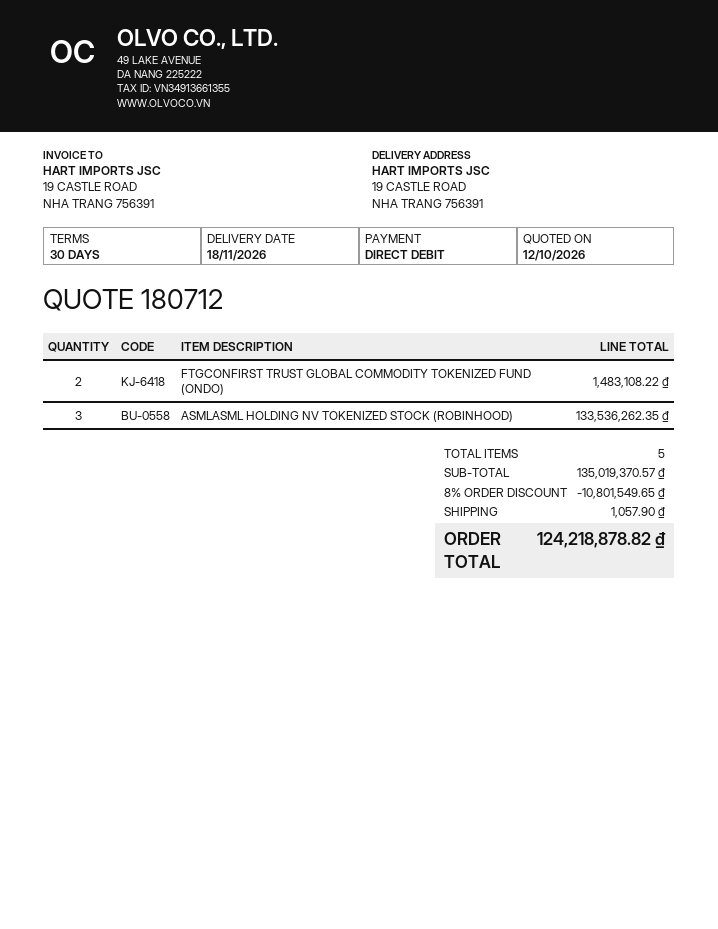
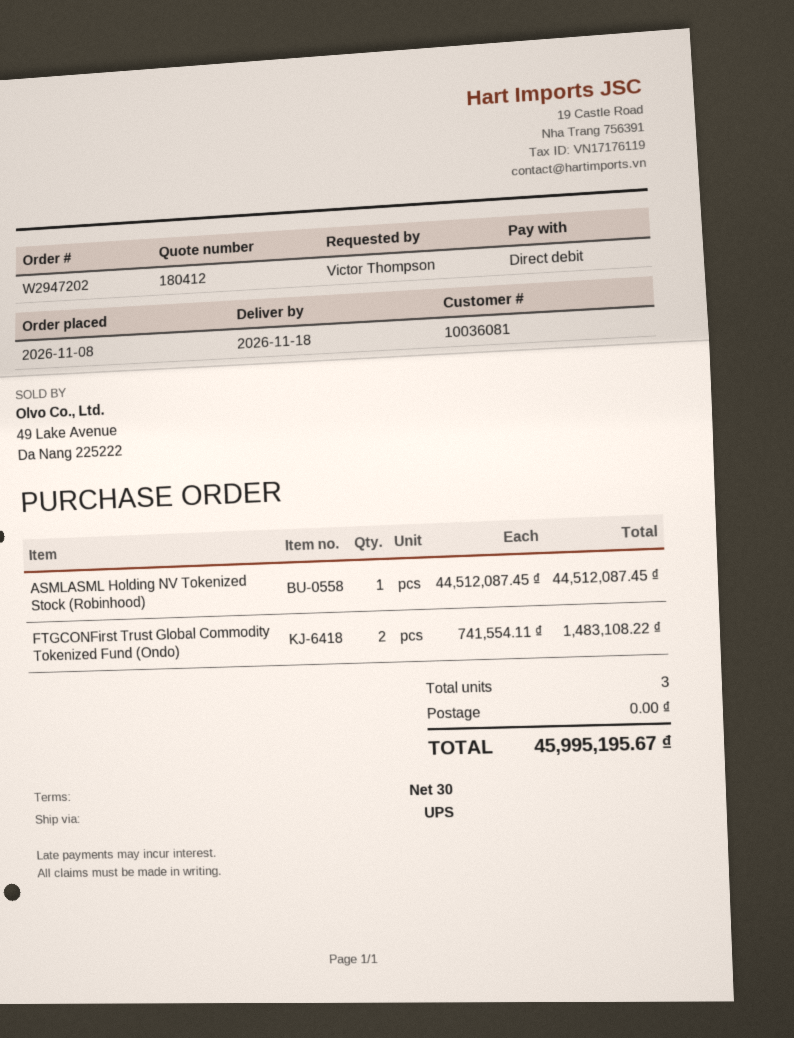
quote number: 180712 -> 180412
ASMLASML HOLDING NV TOKENIZED STOCK (ROBINHOOD): 3 for 133536262.35 -> 1 for 44512087.45
total quantity: 5 -> 3
discount: 8% = 10801549.65 -> none
shipping: 1057.90 -> 0.00
total: 124218878.82 -> 45995195.67

